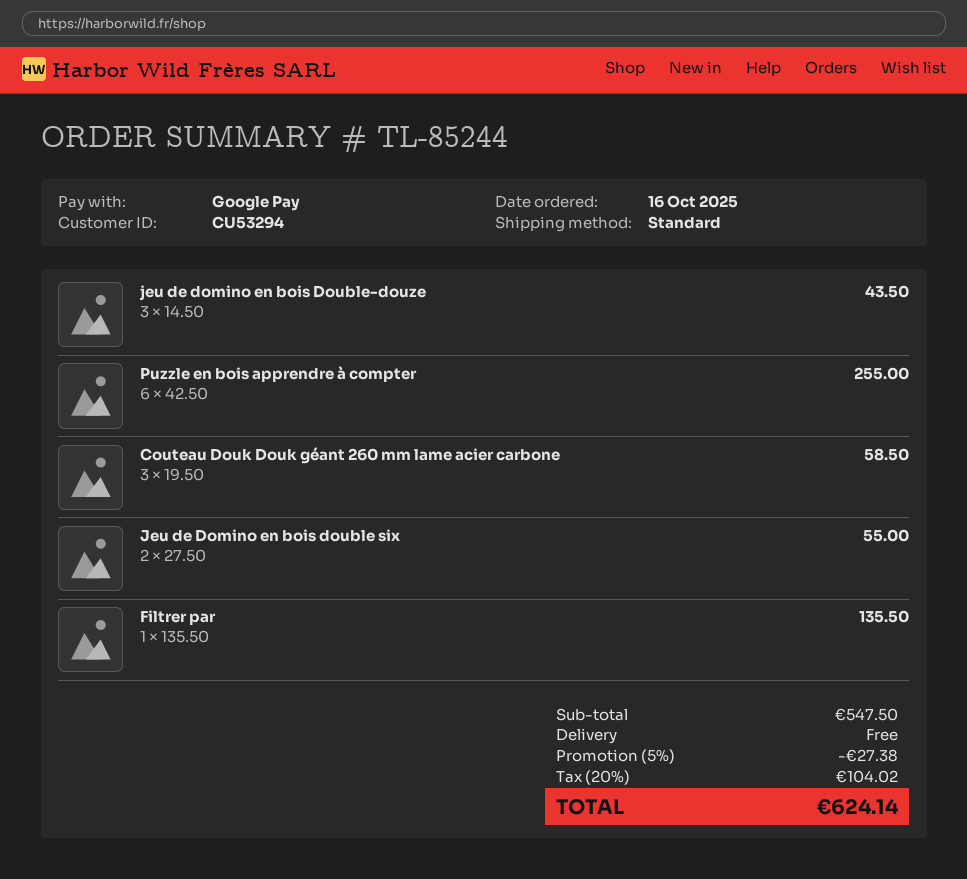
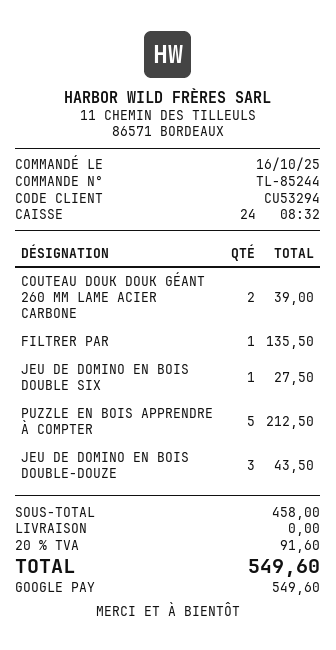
Puzzle en bois apprendre à compter: 6 for 255.00 -> 5 for 212.50
Couteau Douk Douk géant 260 mm lame acier carbone: 3 for 58.50 -> 2 for 39.00
Jeu de Domino en bois double six: 2 for 55.00 -> 1 for 27.50
subtotal: 547.50 -> 458.00
discount: 5% = 27.38 -> none
tax: 20% = 104.02 -> 20% = 91.60
total: 624.14 -> 549.60

